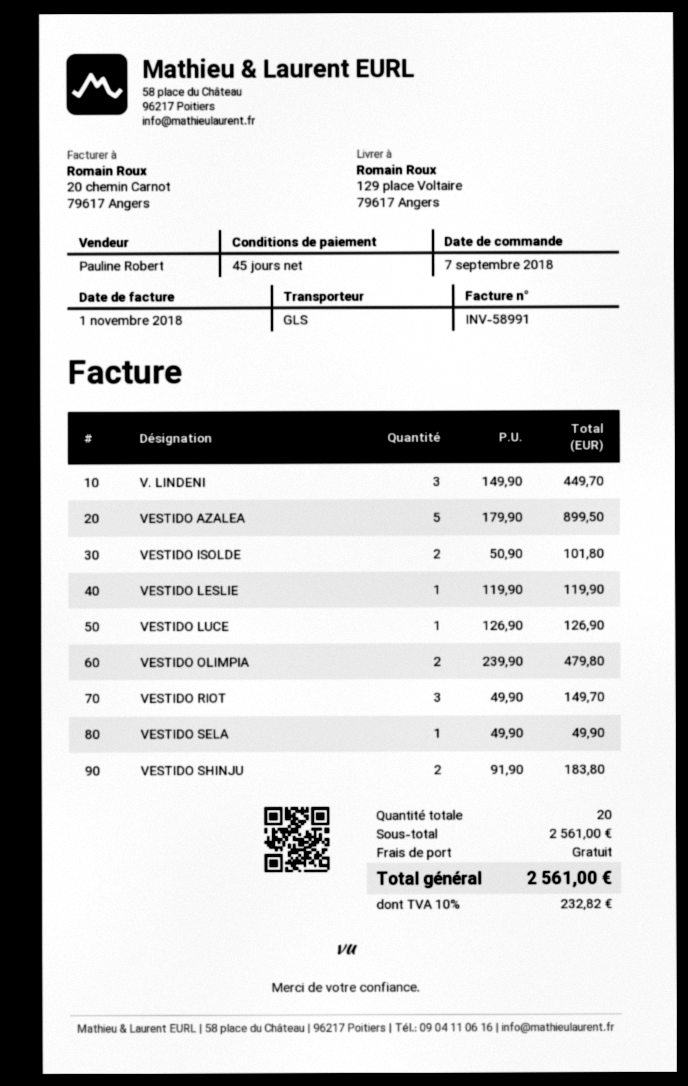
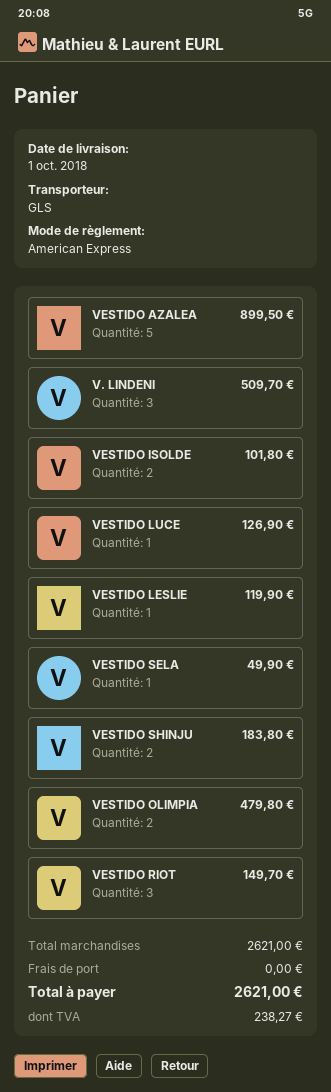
V. LINDENI: 3 for 449.70 -> 3 for 509.70
subtotal: 2561.00 -> 2621.00
tax: 232.82 -> 238.27
total: 2561.00 -> 2621.00

